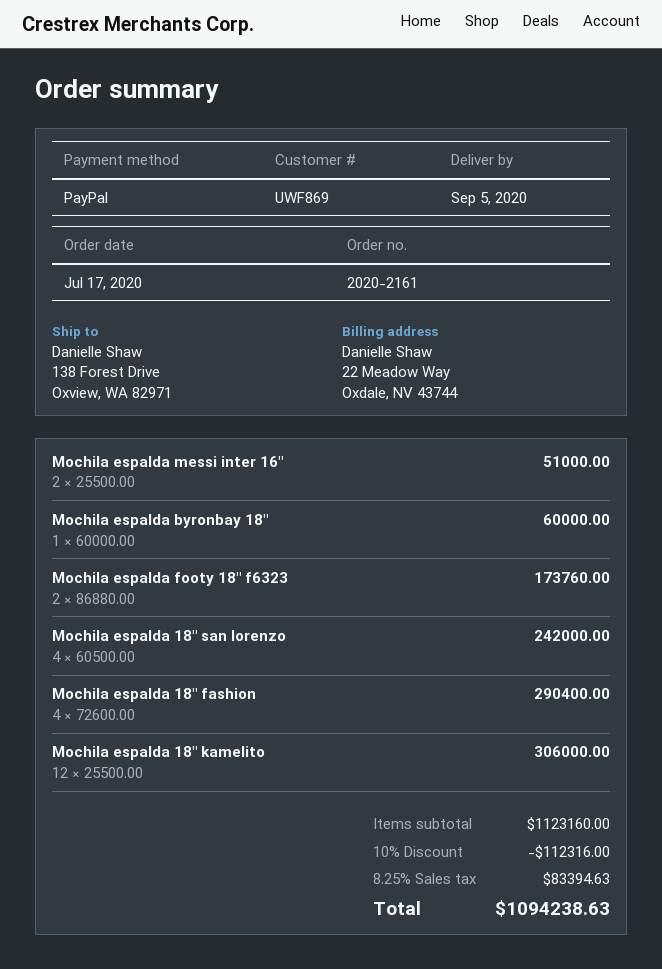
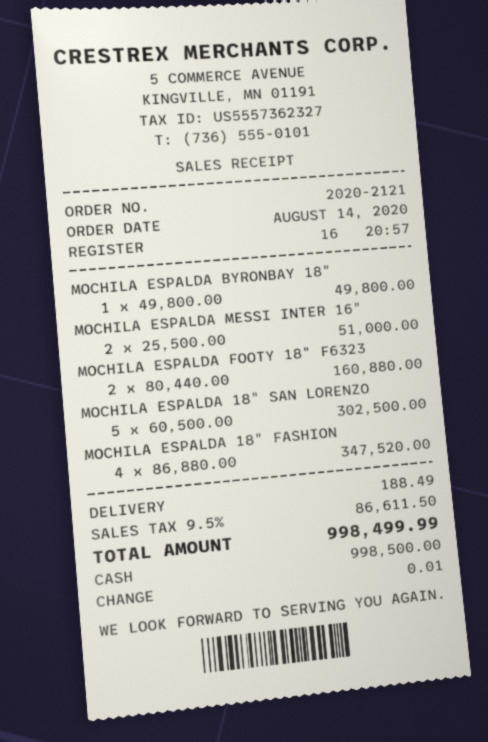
order number: 2020-2161 -> 2020-2121
order date: 2020-07-17 -> 2020-08-14
payment method: PayPal -> cash
Mochila espalda byronbay 18": 1 x 60000.00 = 60000.00 -> 1 x 49800.00 = 49800.00
Mochila espalda footy 18" f6323: 2 x 86880.00 = 173760.00 -> 2 x 80440.00 = 160880.00
Mochila espalda 18" san lorenzo: 4 x 60500.00 = 242000.00 -> 5 x 60500.00 = 302500.00
Mochila espalda 18" fashion: 4 x 72600.00 = 290400.00 -> 4 x 86880.00 = 347520.00
Mochila espalda 18" kamelito: 12 x 25500.00 = 306000.00 -> none
discount: 10% = 112316.00 -> none
shipping: none -> 188.49
tax: 8.25% = 83394.63 -> 9.5% = 86611.50
total: 1094238.63 -> 998499.99

